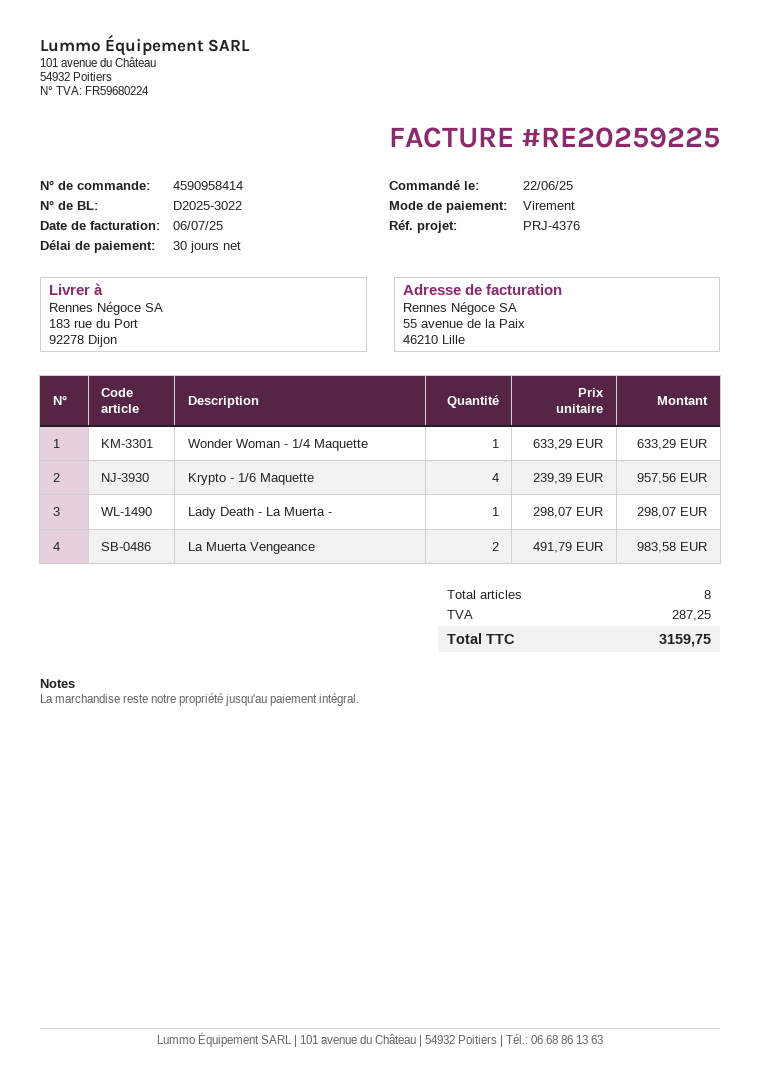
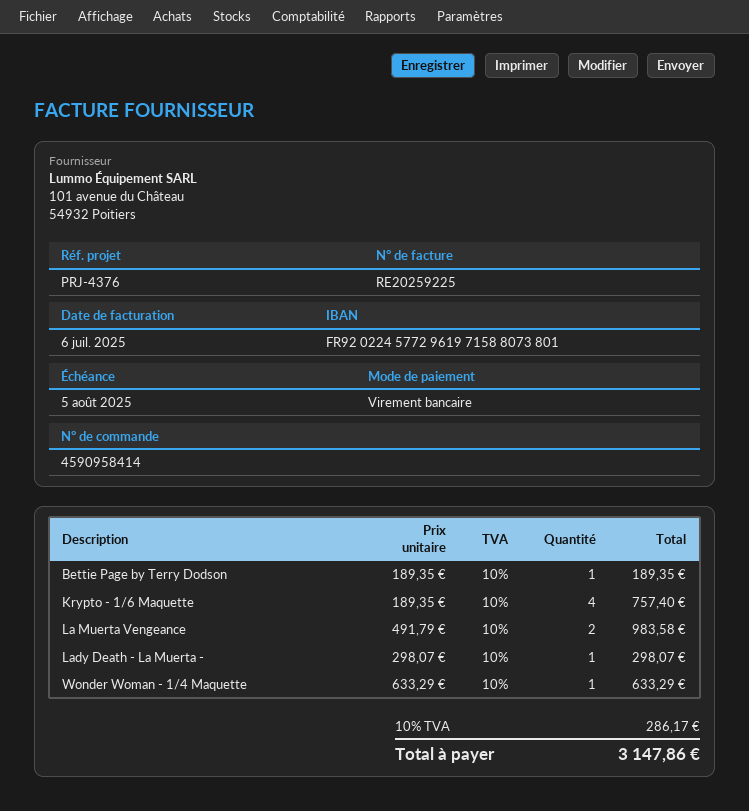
Krypto - 1/6 Maquette: 4 x 239.39 = 957.56 -> 4 x 189.35 = 757.40
Bettie Page by Terry Dodson: none -> 1 x 189.35 = 189.35
tax: 287.25 -> 286.17
total: 3159.75 -> 3147.86

